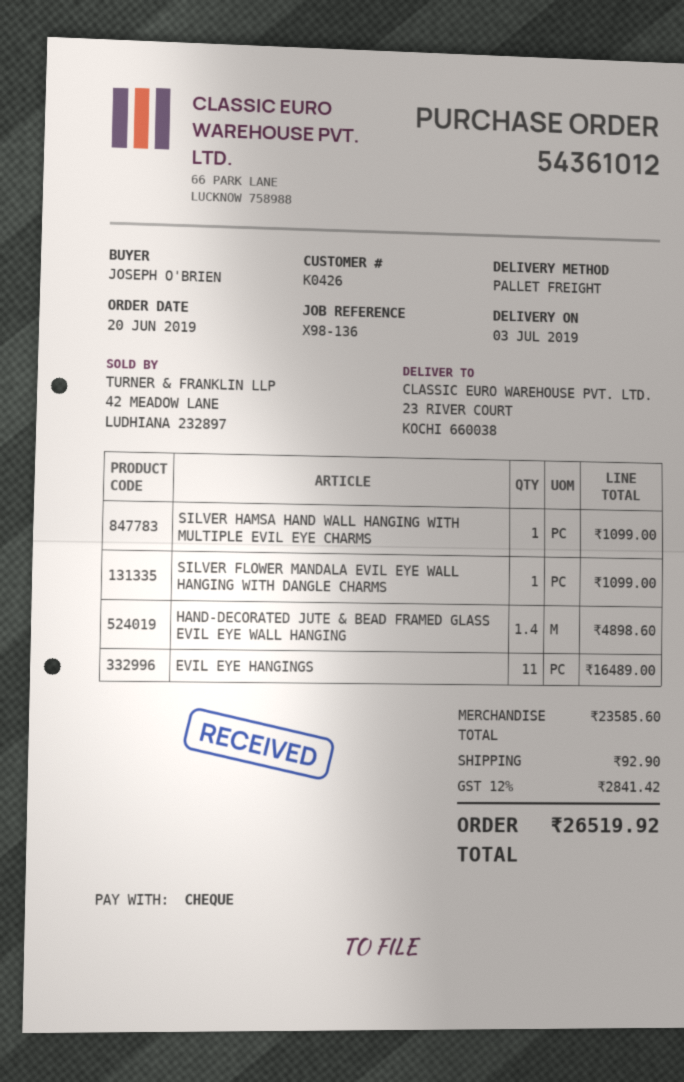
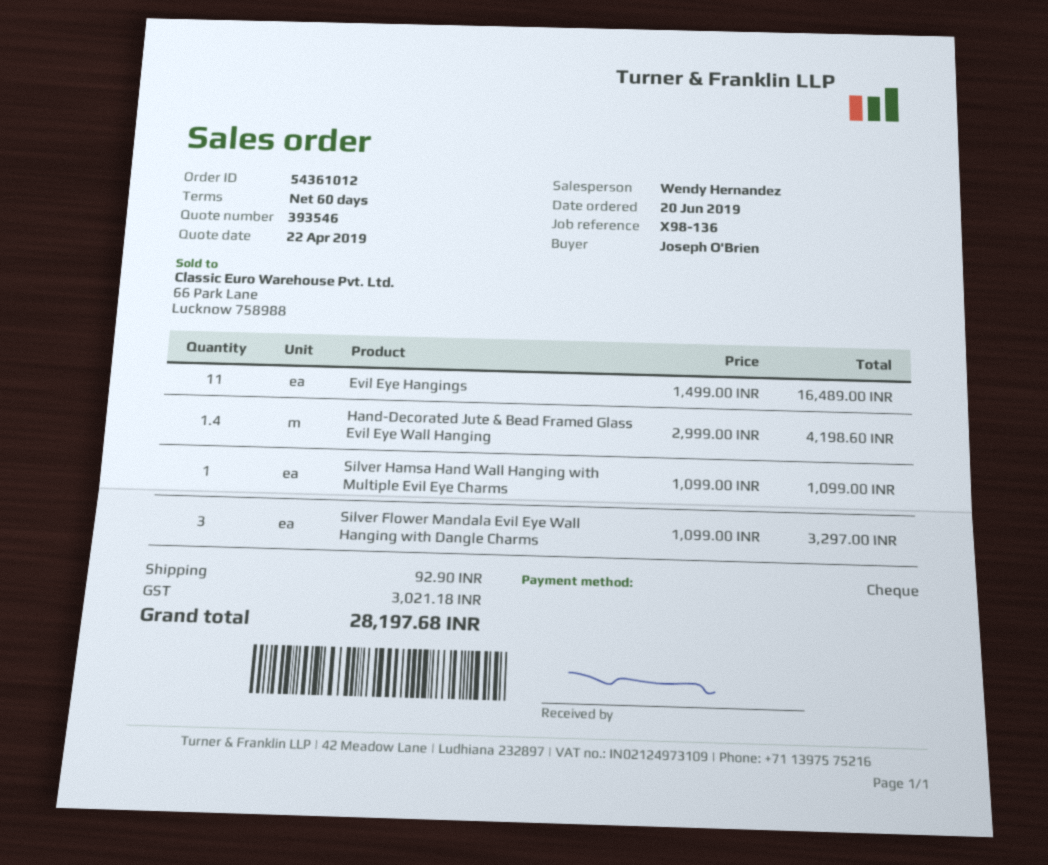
SILVER FLOWER MANDALA EVIL EYE WALL HANGING WITH DANGLE CHARMS: 1 for 1099.00 -> 3 for 3297.00
HAND-DECORATED JUTE & BEAD FRAMED GLASS EVIL EYE WALL HANGING: 1.4 for 4898.60 -> 1.4 for 4198.60
tax: 2841.42 -> 3021.18
total: 26519.92 -> 28197.68

